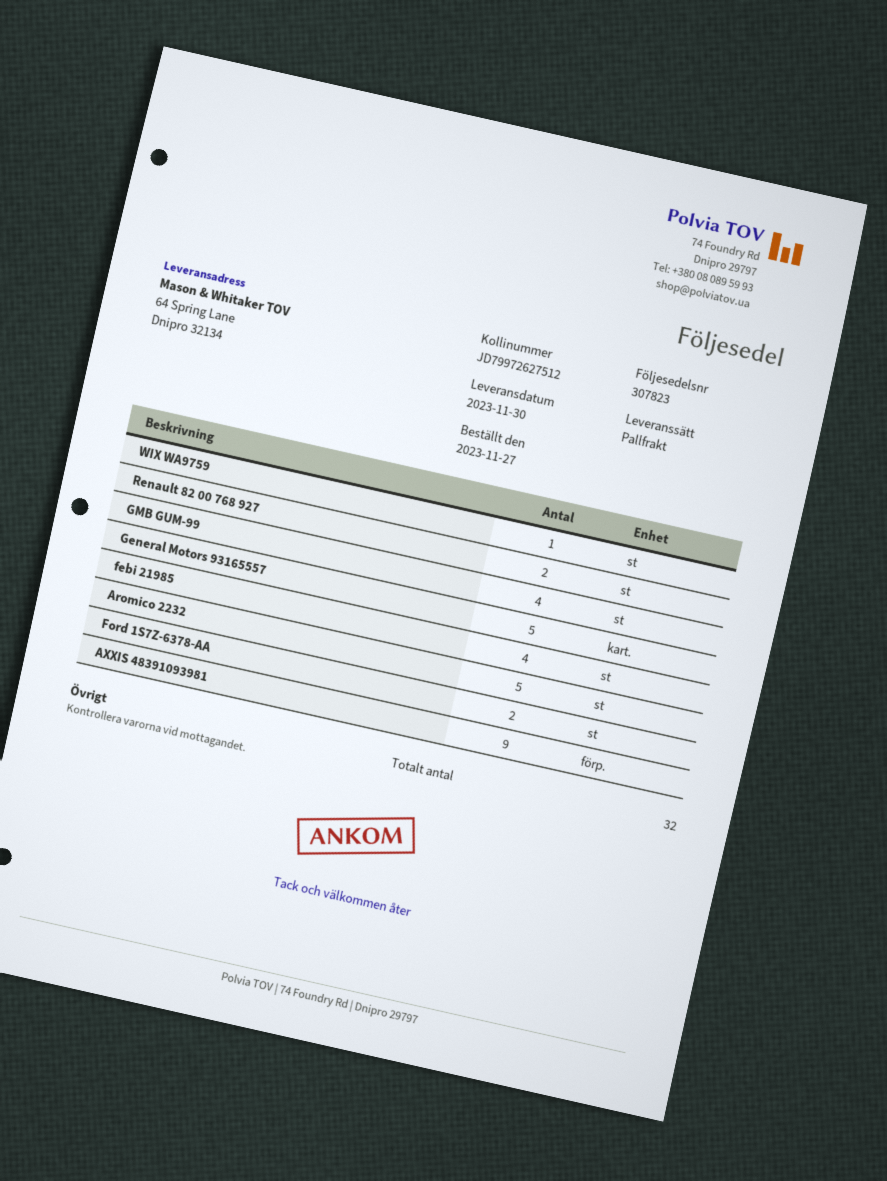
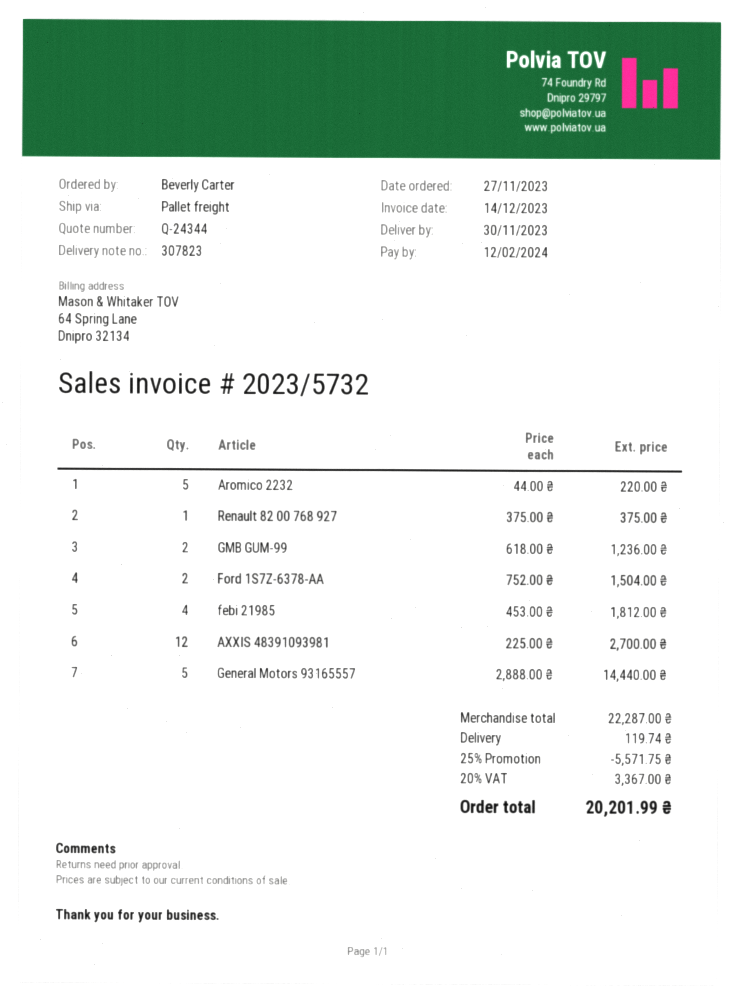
WIX WA9759: 1 -> none
Renault 82 00 768 927: 2 -> 1
GMB GUM-99: 4 -> 2
AXXIS 48391093981: 9 -> 12

